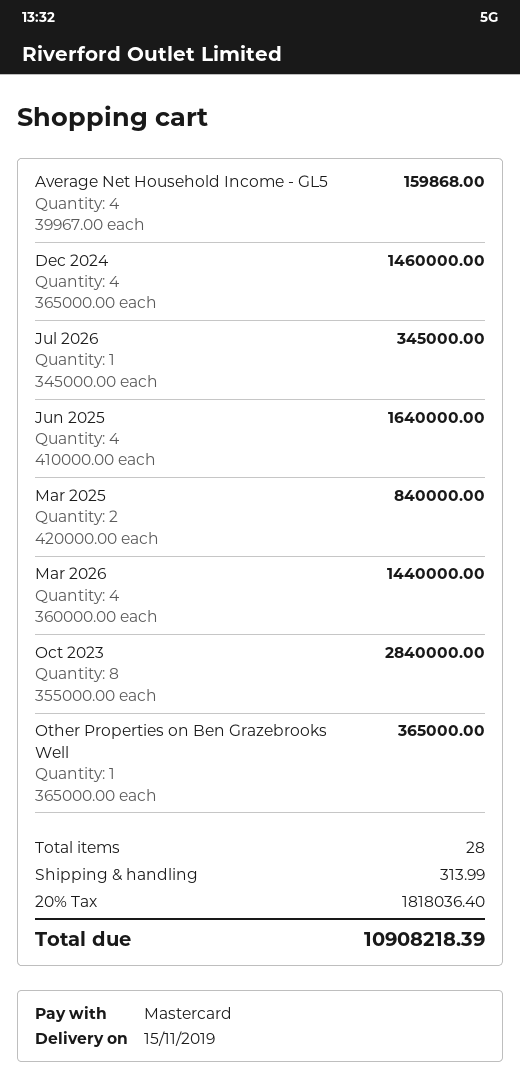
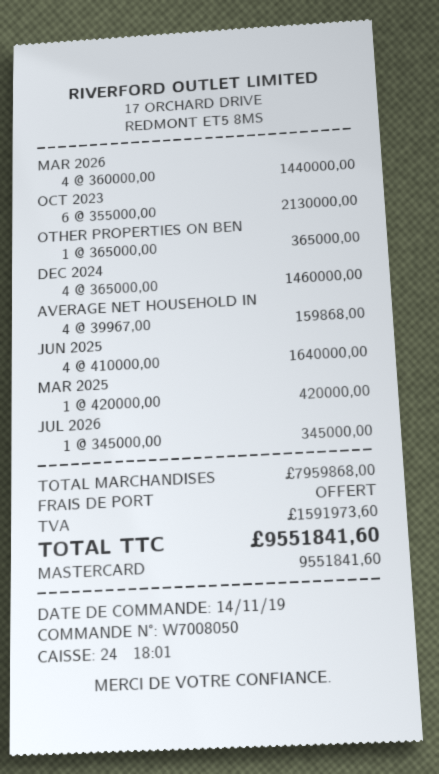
Mar 2025: 2 x 420000.00 = 840000.00 -> 1 x 420000.00 = 420000.00
Oct 2023: 8 x 355000.00 = 2840000.00 -> 6 x 355000.00 = 2130000.00
shipping: 313.99 -> 0.00
tax: 1818036.40 -> 1591973.60
total: 10908218.39 -> 9551841.60

